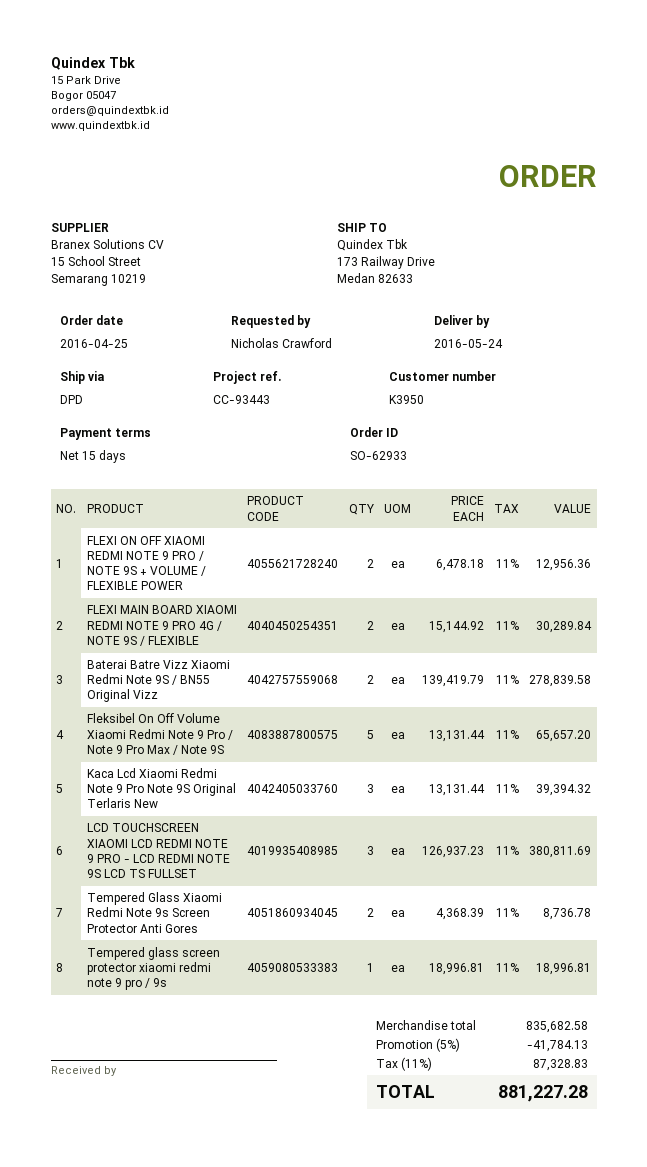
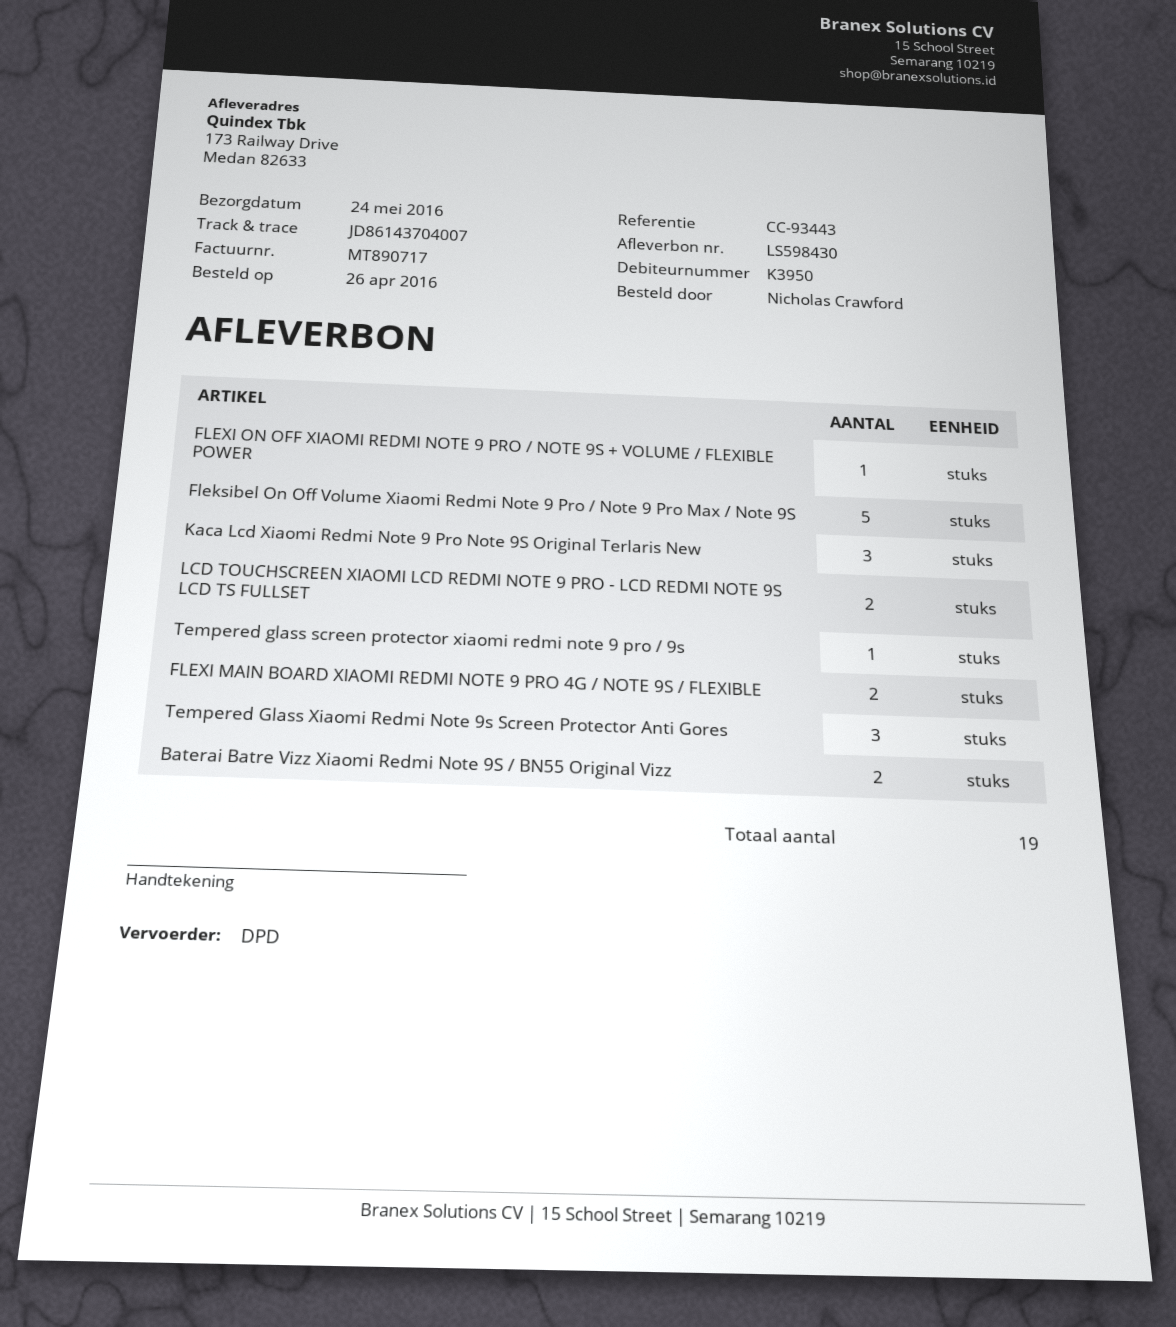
order date: 2016-04-25 -> 2016-04-26
FLEXI ON OFF XIAOMI REDMI NOTE 9 PRO / NOTE 9S + VOLUME / FLEXIBLE POWER: 2 -> 1
LCD TOUCHSCREEN XIAOMI LCD REDMI NOTE 9 PRO - LCD REDMI NOTE 9S LCD TS FULLSET: 3 -> 2
Tempered Glass Xiaomi Redmi Note 9s Screen Protector Anti Gores: 2 -> 3

